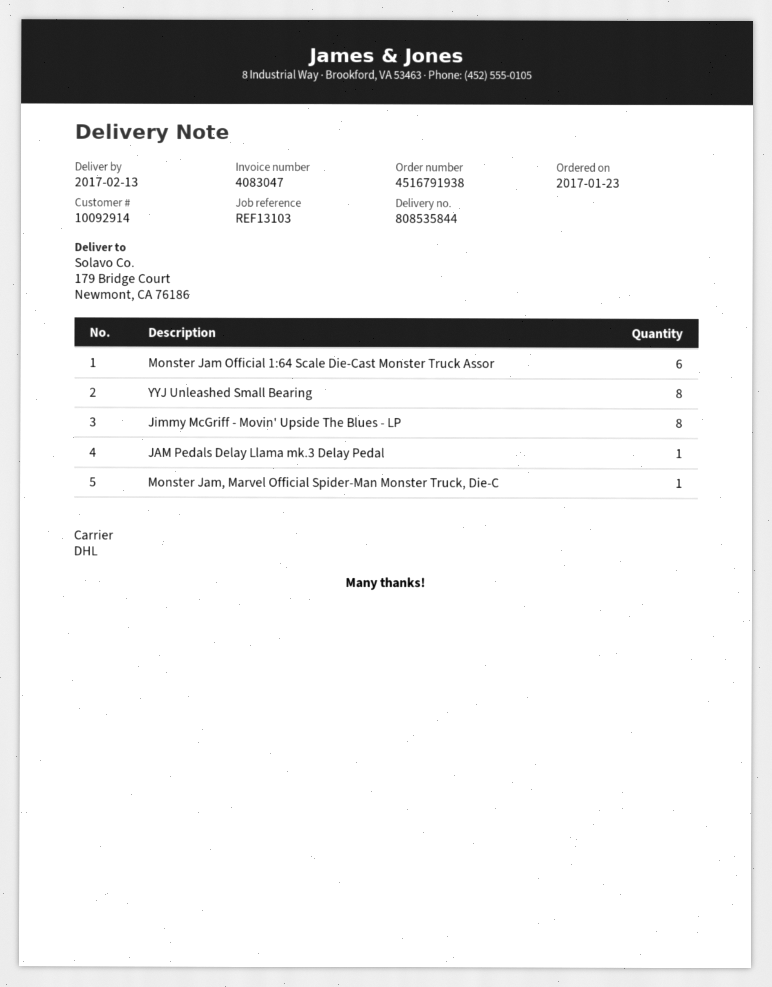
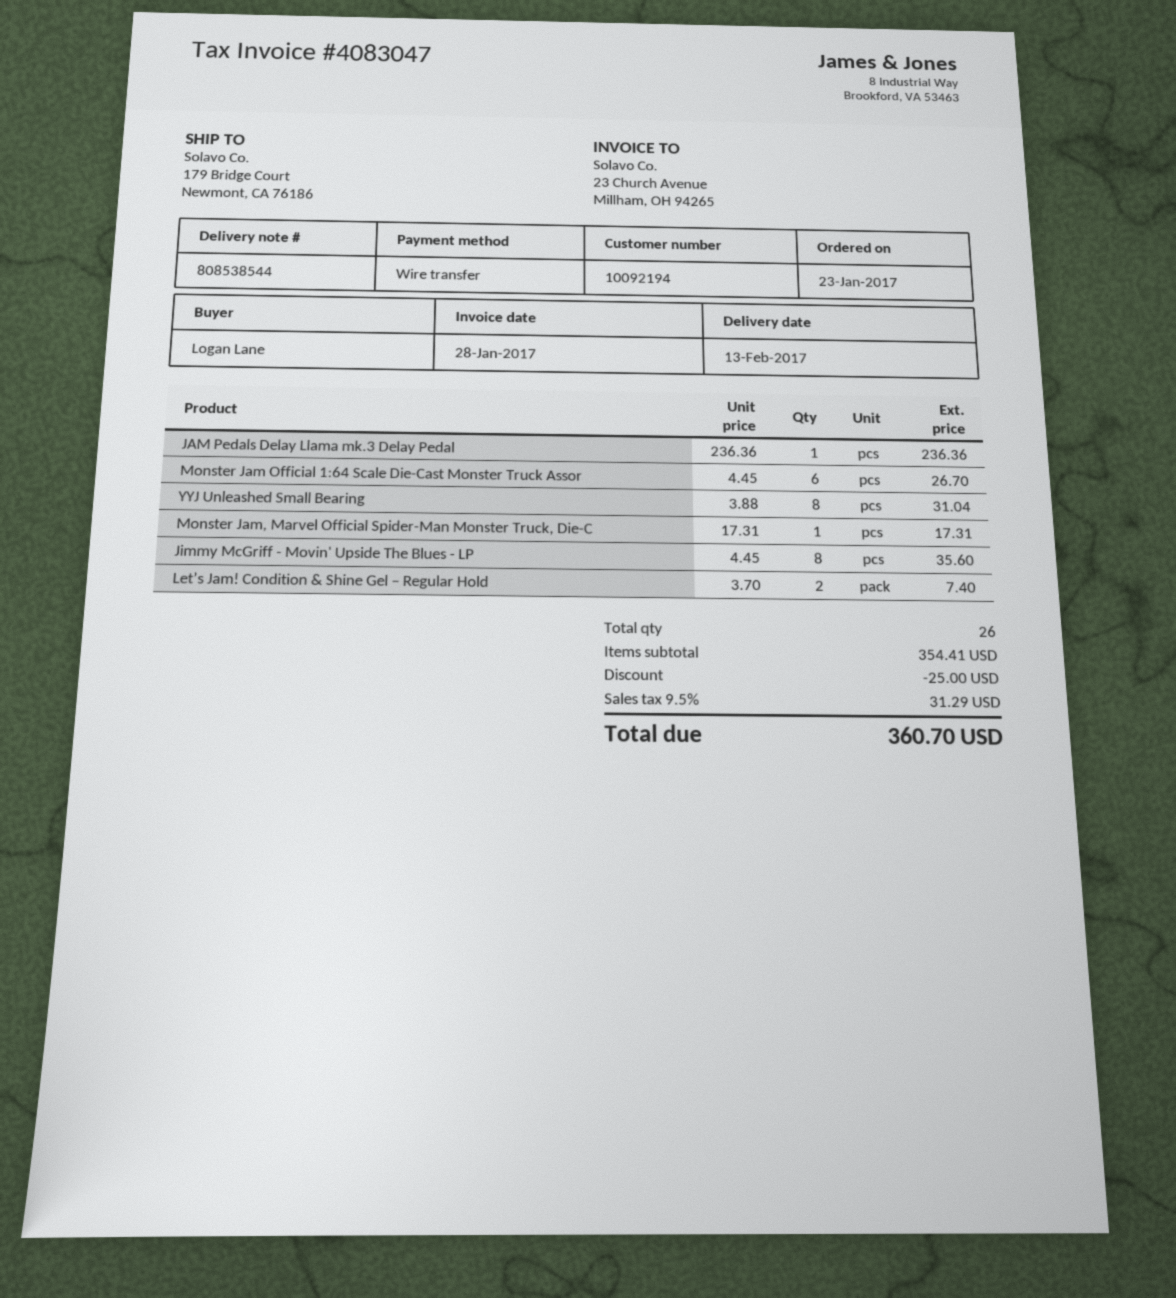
delivery note number: 808535844 -> 808538544
customer number: 10092914 -> 10092194
Let’s Jam! Condition & Shine Gel – Regular Hold: none -> 2

